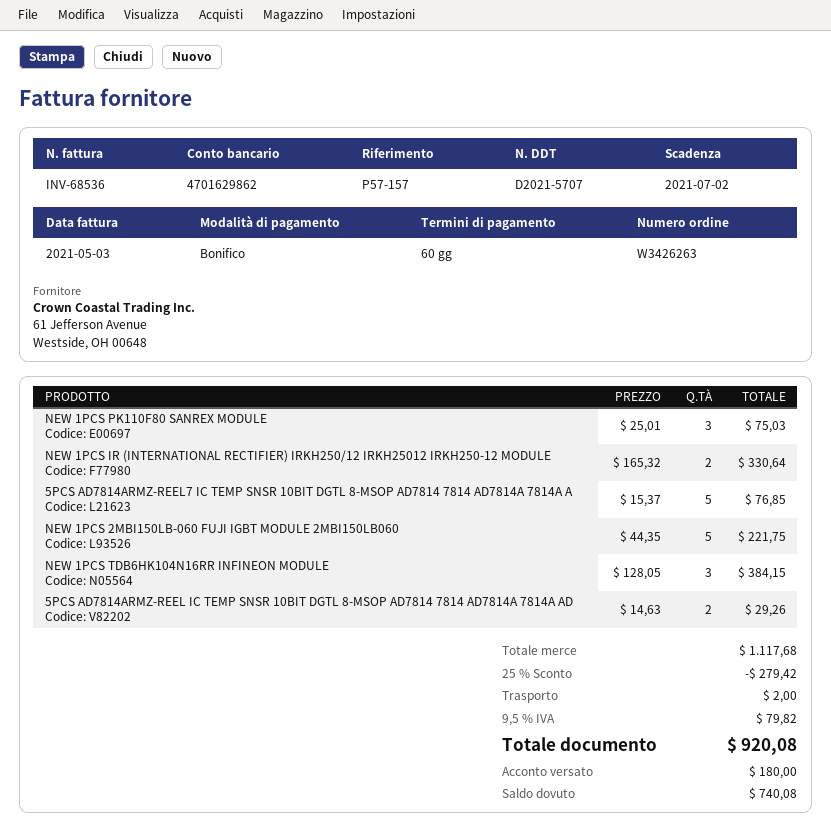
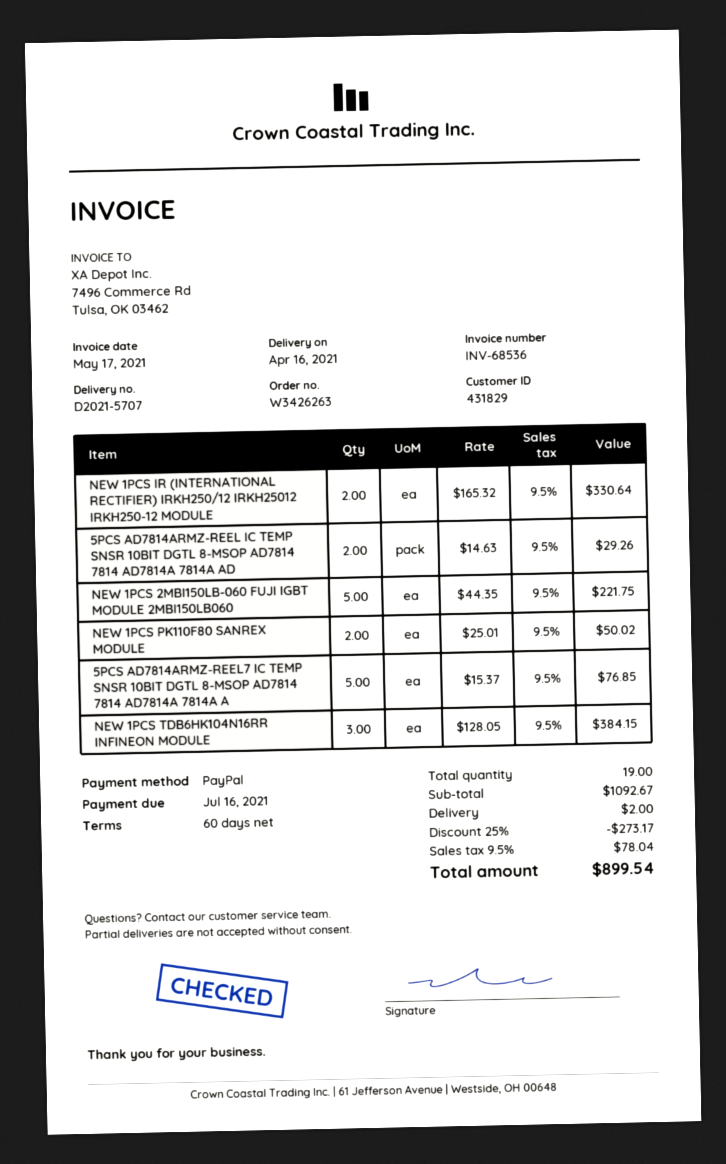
invoice date: 2021-05-03 -> 2021-05-17
due date: 2021-07-02 -> 2021-07-16
payment method: bank transfer -> PayPal
NEW 1PCS PK110F80 SANREX MODULE: 3 x 25.01 = 75.03 -> 2 x 25.01 = 50.02
subtotal: 1117.68 -> 1092.67
discount: 25% = 279.42 -> 25% = 273.17
tax: 9.5% = 79.82 -> 9.5% = 78.04
total: 920.08 -> 899.54

